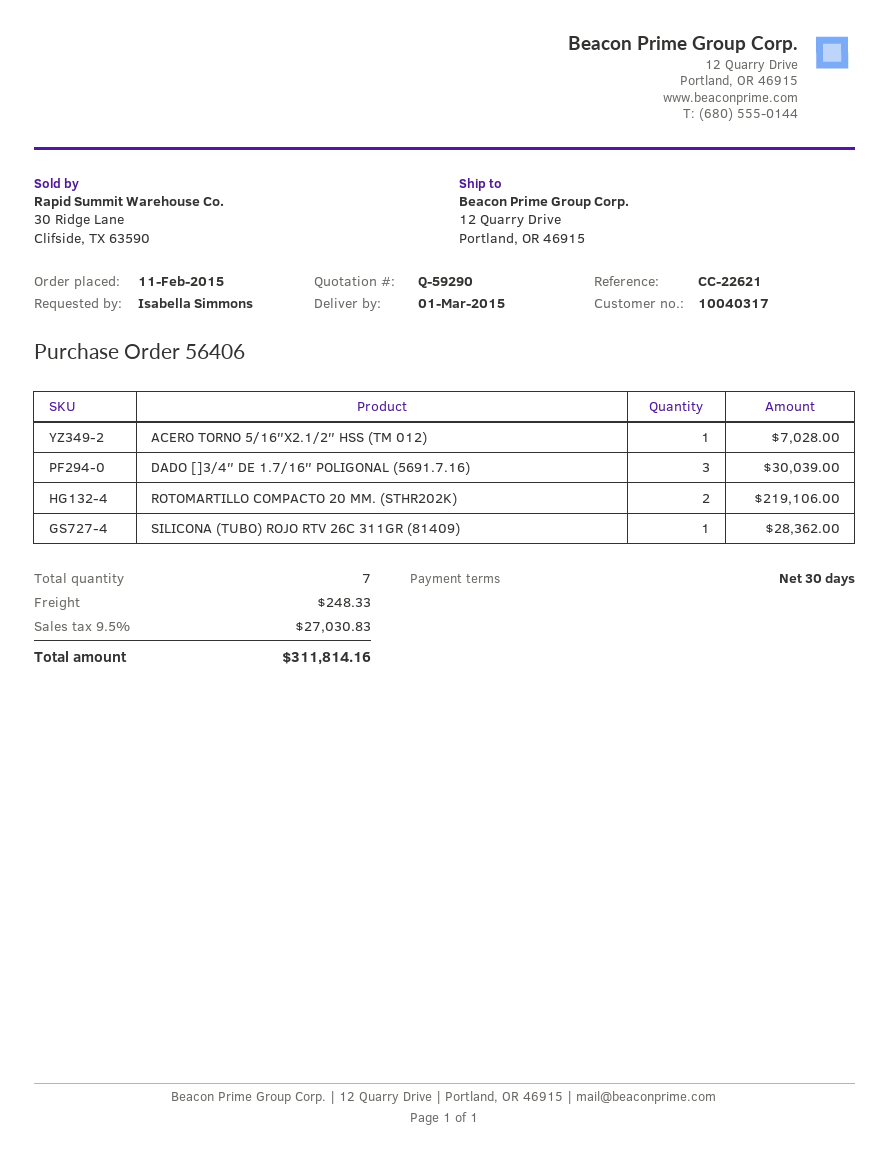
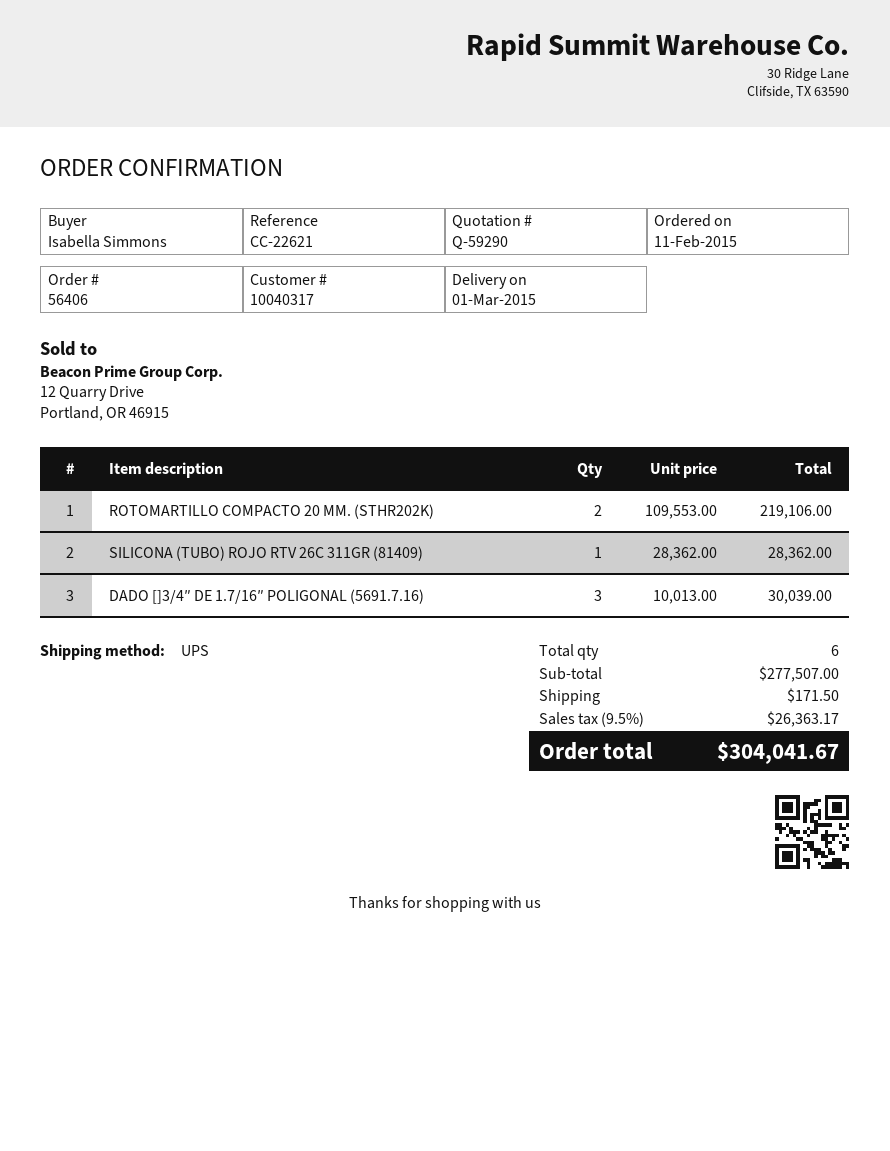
ACERO TORNO 5/16″X2.1/2″ HSS (TM 012): 1 for 7028.00 -> none
total quantity: 7 -> 6
shipping: 248.33 -> 171.50
tax: 9.5% = 27030.83 -> 9.5% = 26363.17
total: 311814.16 -> 304041.67

